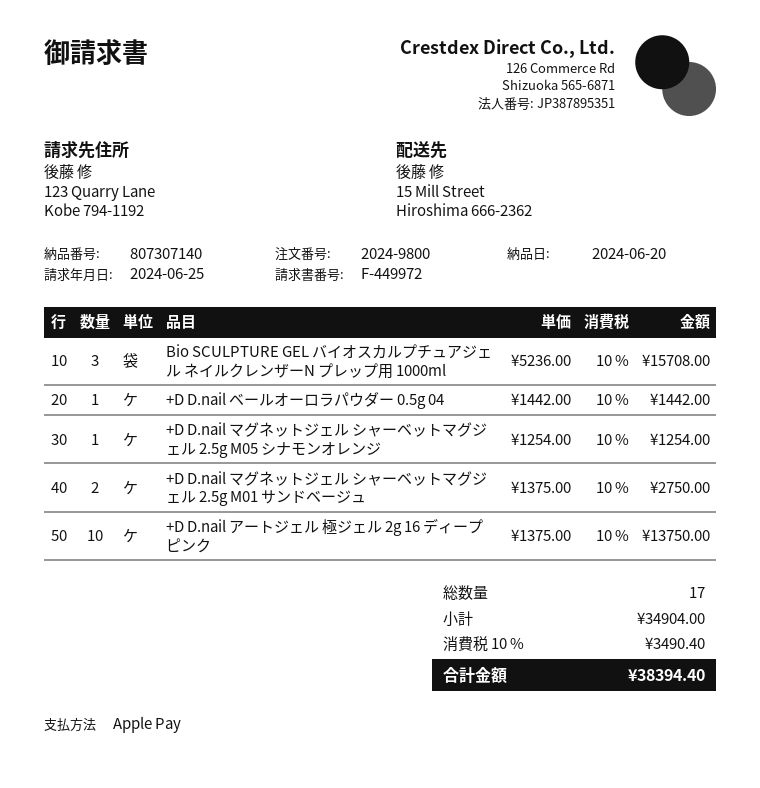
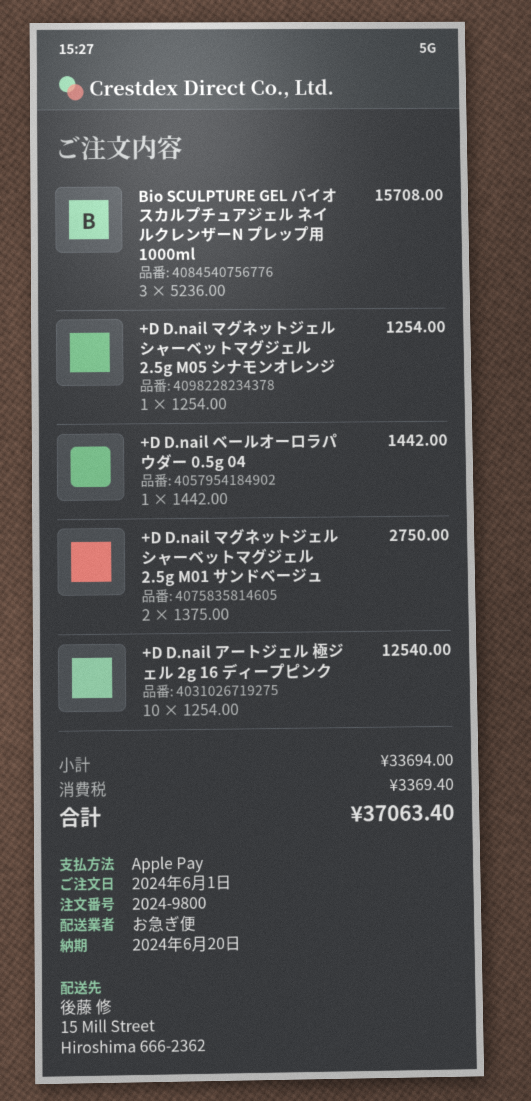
+D D.nail アートジェル 極ジェル 2g 16 ディープピンク: 10 x 1375.00 = 13750.00 -> 10 x 1254.00 = 12540.00
subtotal: 34904.00 -> 33694.00
tax: 3490.40 -> 3369.40
total: 38394.40 -> 37063.40

